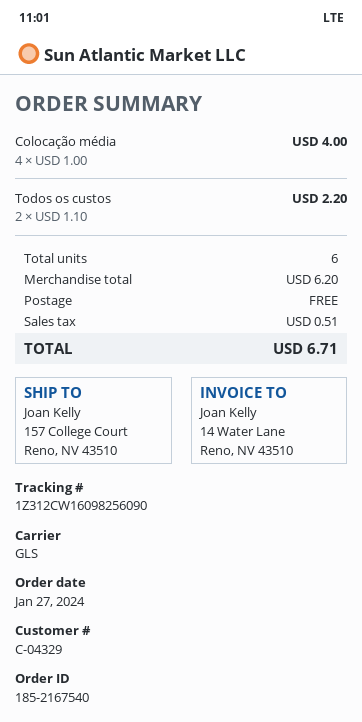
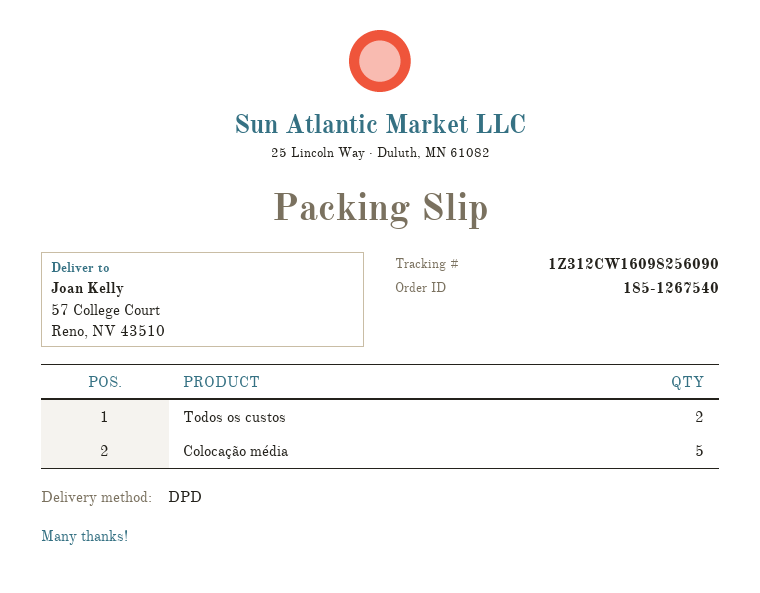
order number: 185-2167540 -> 185-1267540
shipping method: GLS -> DPD
ship to: 157 College Court, Reno, NV 43510 -> 57 College Court, Reno, NV 43510
Colocação média: 4 -> 5

